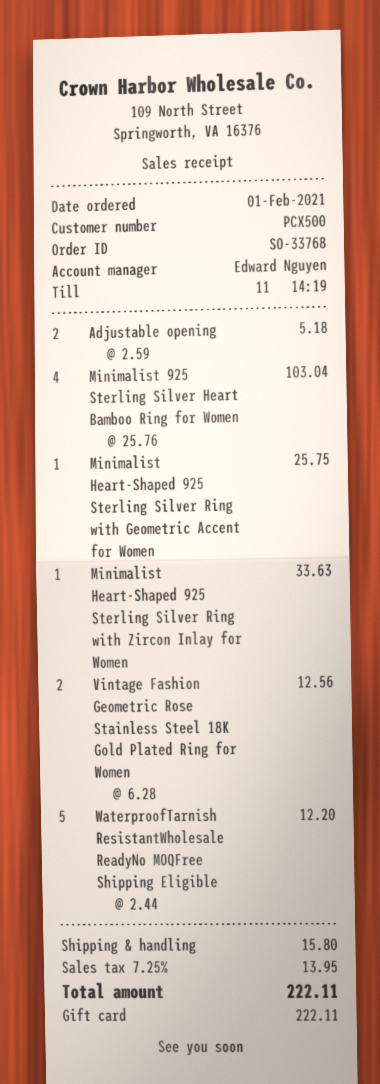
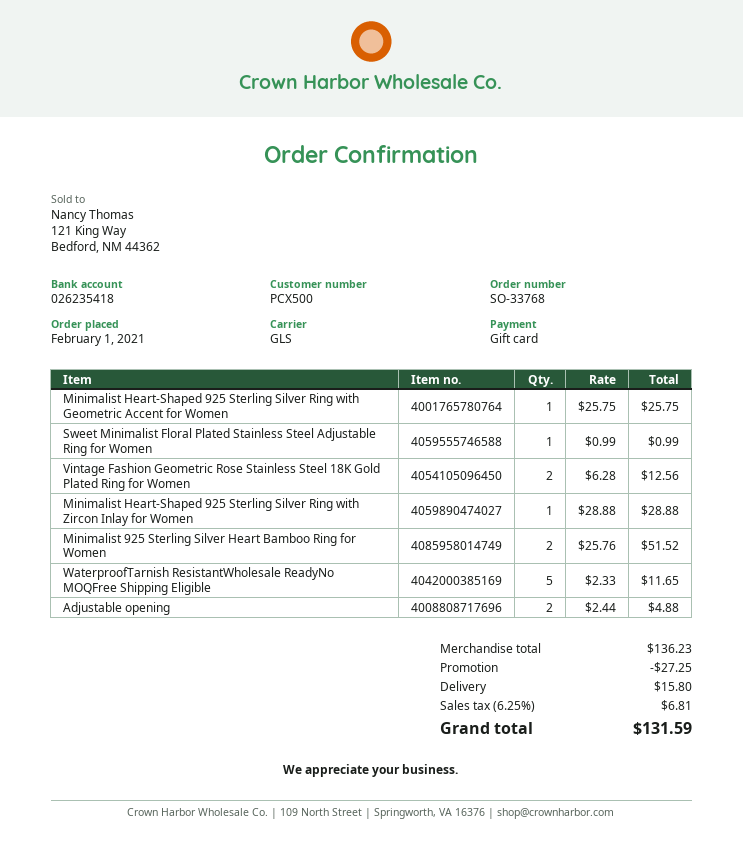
Adjustable opening: 2 x 2.59 = 5.18 -> 2 x 2.44 = 4.88
Minimalist 925 Sterling Silver Heart Bamboo Ring for Women: 4 x 25.76 = 103.04 -> 2 x 25.76 = 51.52
Minimalist Heart-Shaped 925 Sterling Silver Ring with Zircon Inlay for Women: 1 x 33.63 = 33.63 -> 1 x 28.88 = 28.88
WaterproofTarnish ResistantWholesale ReadyNo MOQFree Shipping Eligible: 5 x 2.44 = 12.20 -> 5 x 2.33 = 11.65
Sweet Minimalist Floral Plated Stainless Steel Adjustable Ring for Women: none -> 1 x 0.99 = 0.99
discount: none -> 27.25
tax: 7.25% = 13.95 -> 6.25% = 6.81
total: 222.11 -> 131.59

